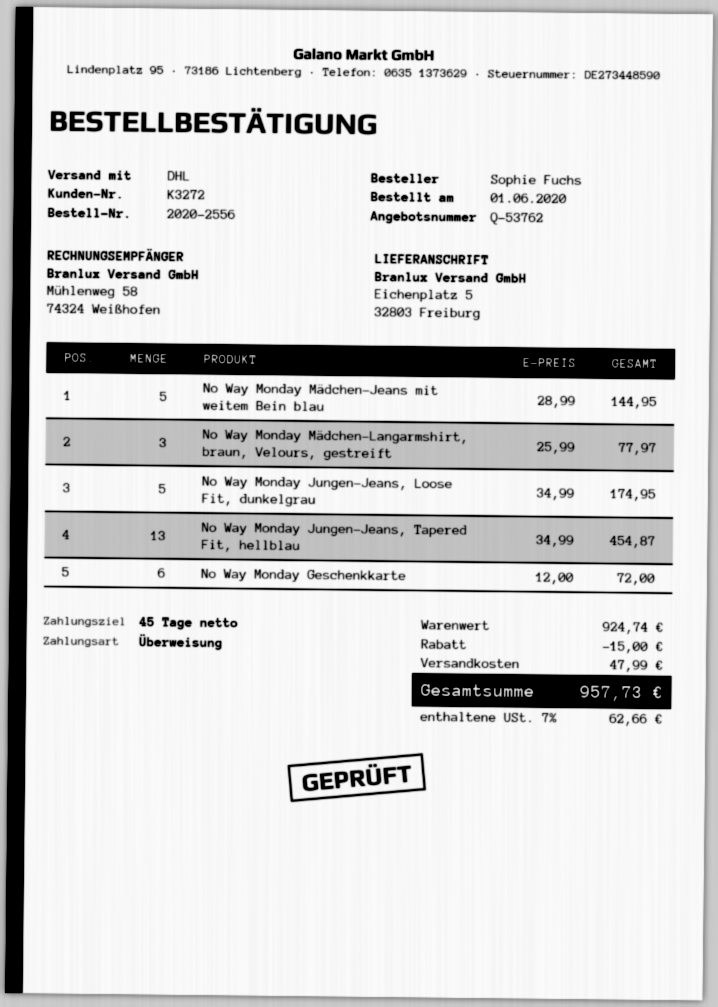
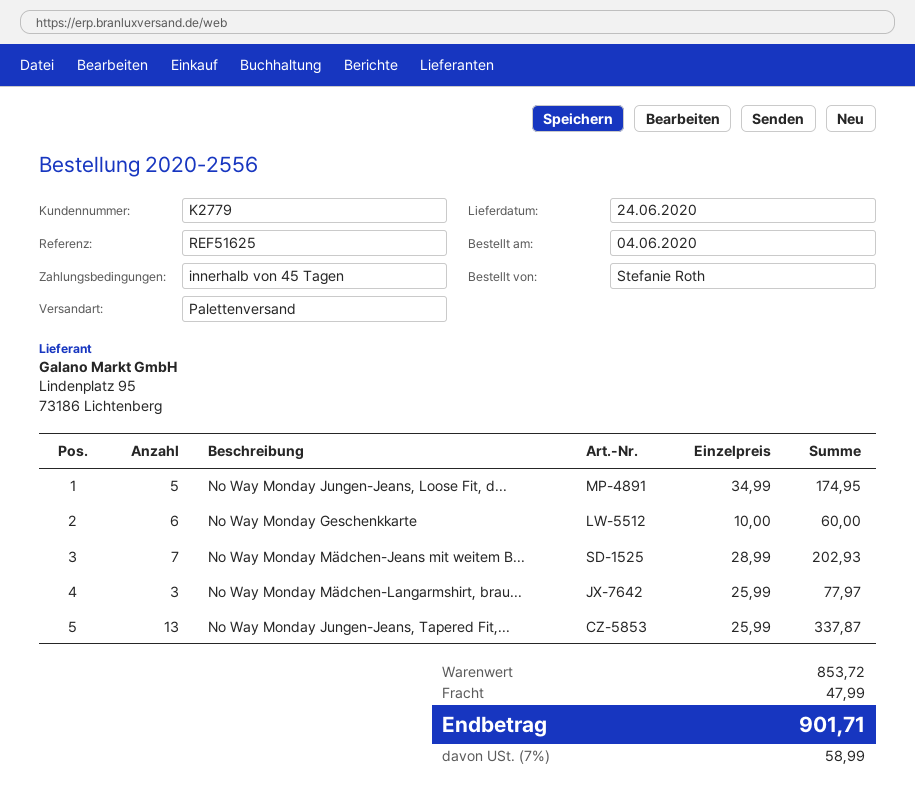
order date: 2020-06-01 -> 2020-06-04
customer number: K3272 -> K2779
ordered by: Sophie Fuchs -> Stefanie Roth
shipping method: DHL -> pallet freight
No Way Monday Mädchen-Jeans mit weitem Bein blau: 5 x 28.99 = 144.95 -> 7 x 28.99 = 202.93
No Way Monday Jungen-Jeans, Tapered Fit, hellblau: 13 x 34.99 = 454.87 -> 13 x 25.99 = 337.87
No Way Monday Geschenkkarte: 6 x 12.00 = 72.00 -> 6 x 10.00 = 60.00
subtotal: 924.74 -> 853.72
discount: 15.00 -> none
tax: 7% = 62.66 -> 7% = 58.99
total: 957.73 -> 901.71

